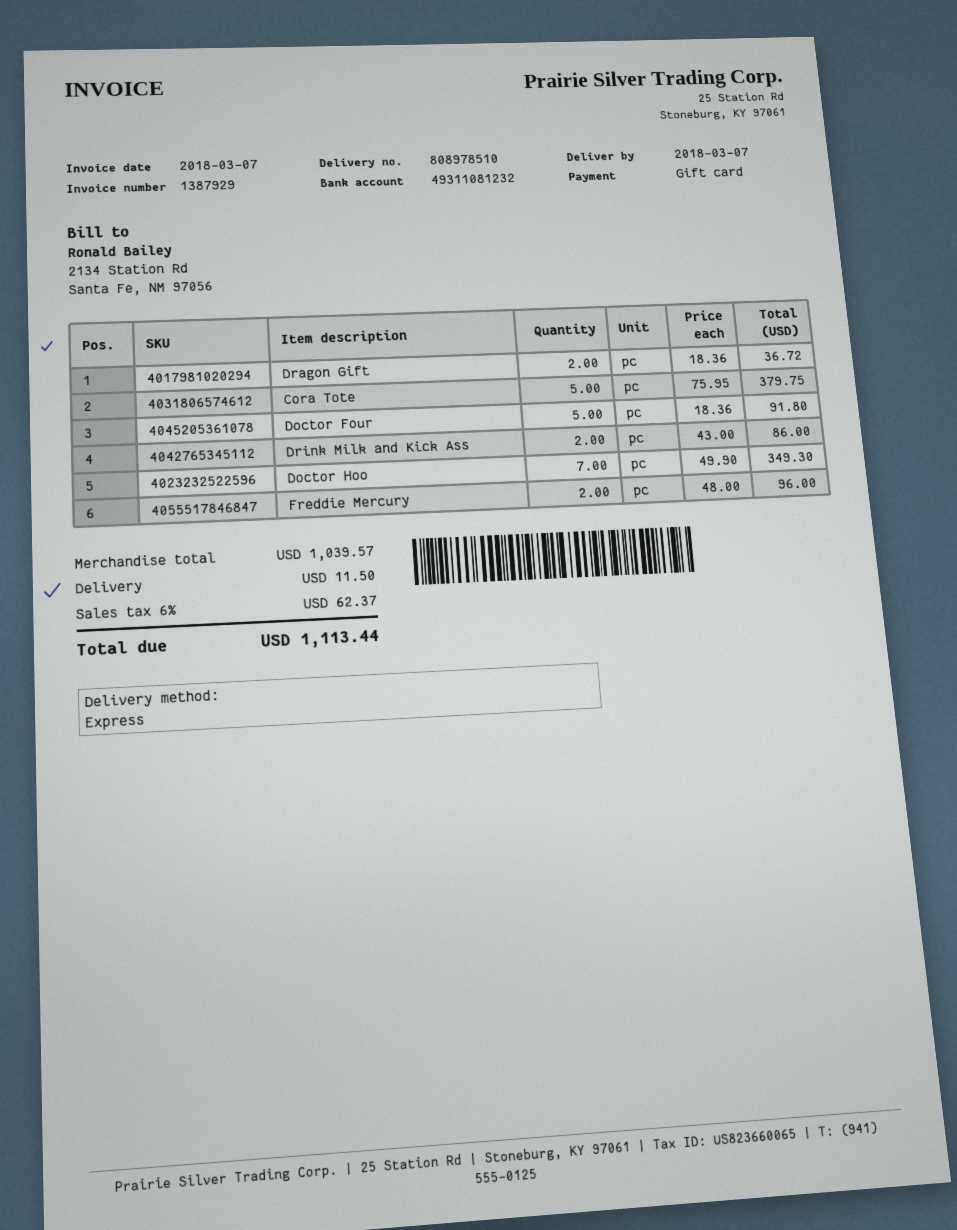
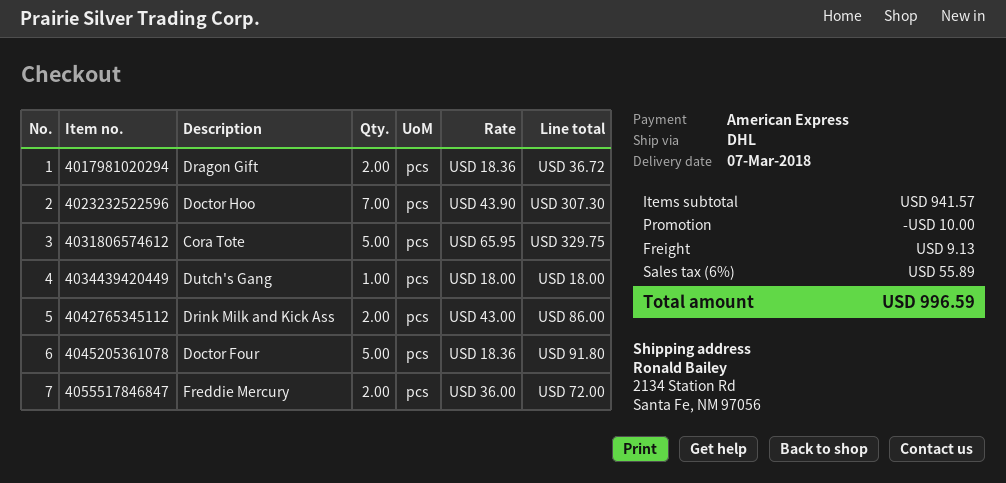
payment method: gift card -> American Express
shipping method: express -> DHL
Cora Tote: 5 x 75.95 = 379.75 -> 5 x 65.95 = 329.75
Doctor Hoo: 7 x 49.90 = 349.30 -> 7 x 43.90 = 307.30
Freddie Mercury: 2 x 48.00 = 96.00 -> 2 x 36.00 = 72.00
Dutch's Gang: none -> 1 x 18.00 = 18.00
subtotal: 1039.57 -> 941.57
discount: none -> 10.00
shipping: 11.50 -> 9.13
tax: 6% = 62.37 -> 6% = 55.89
total: 1113.44 -> 996.59

